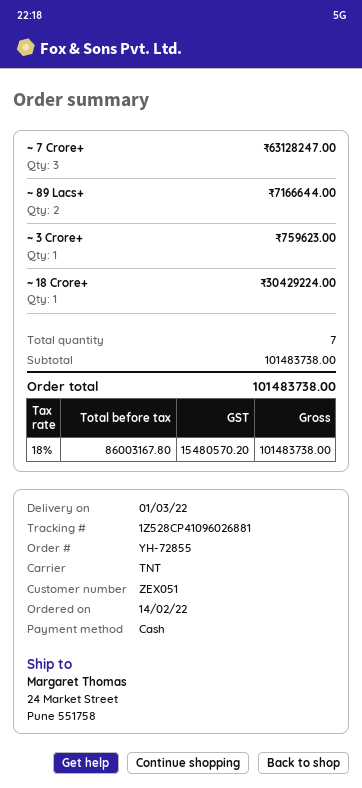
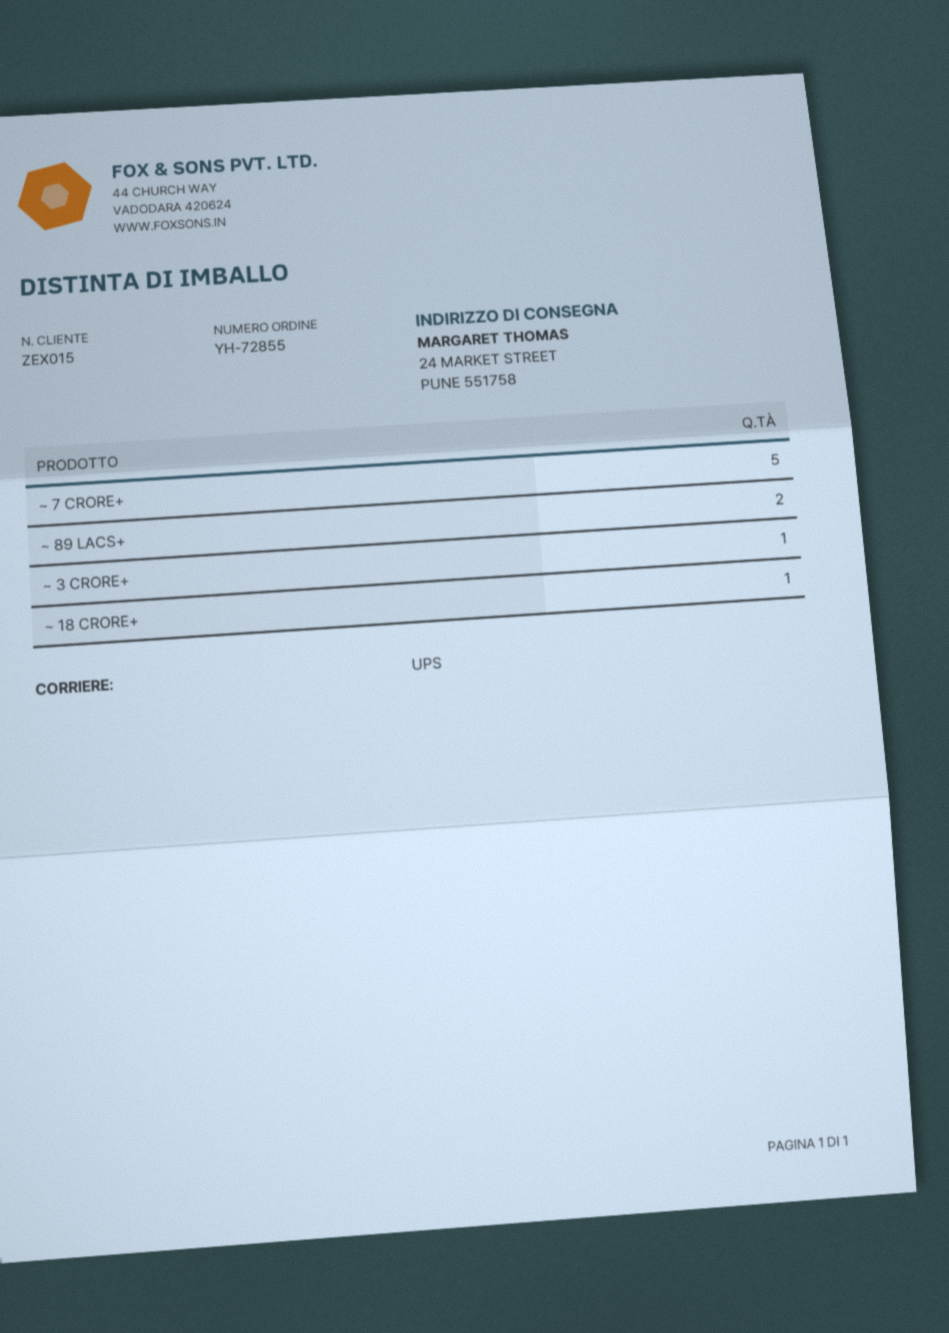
customer number: ZEX051 -> ZEX015
shipping method: TNT -> UPS
~ 7 Crore+: 3 -> 5

